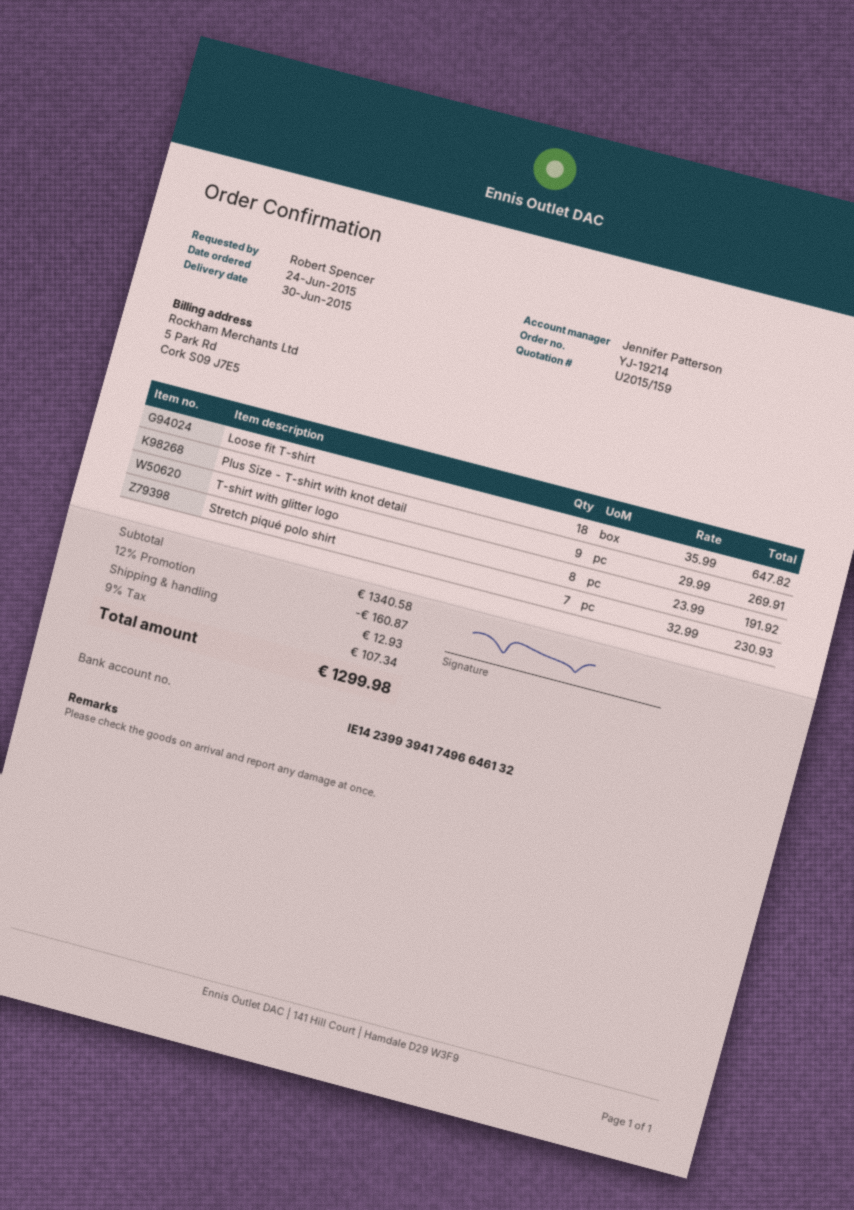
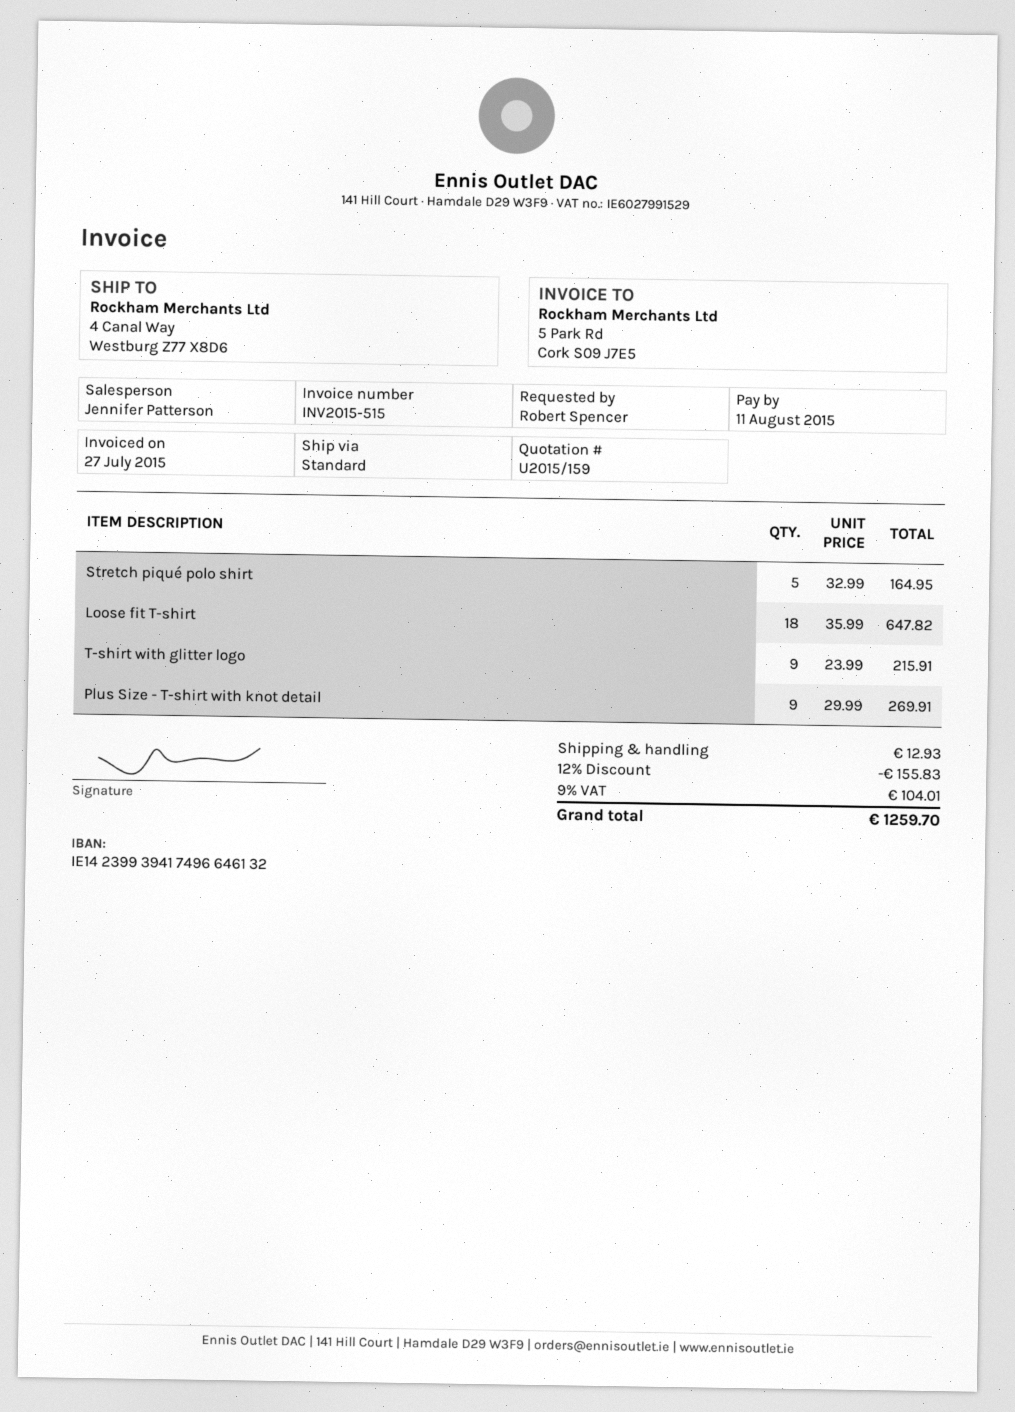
T-shirt with glitter logo: 8 x 23.99 = 191.92 -> 9 x 23.99 = 215.91
Stretch piqué polo shirt: 7 x 32.99 = 230.93 -> 5 x 32.99 = 164.95
discount: 12% = 160.87 -> 12% = 155.83
tax: 9% = 107.34 -> 9% = 104.01
total: 1299.98 -> 1259.70

